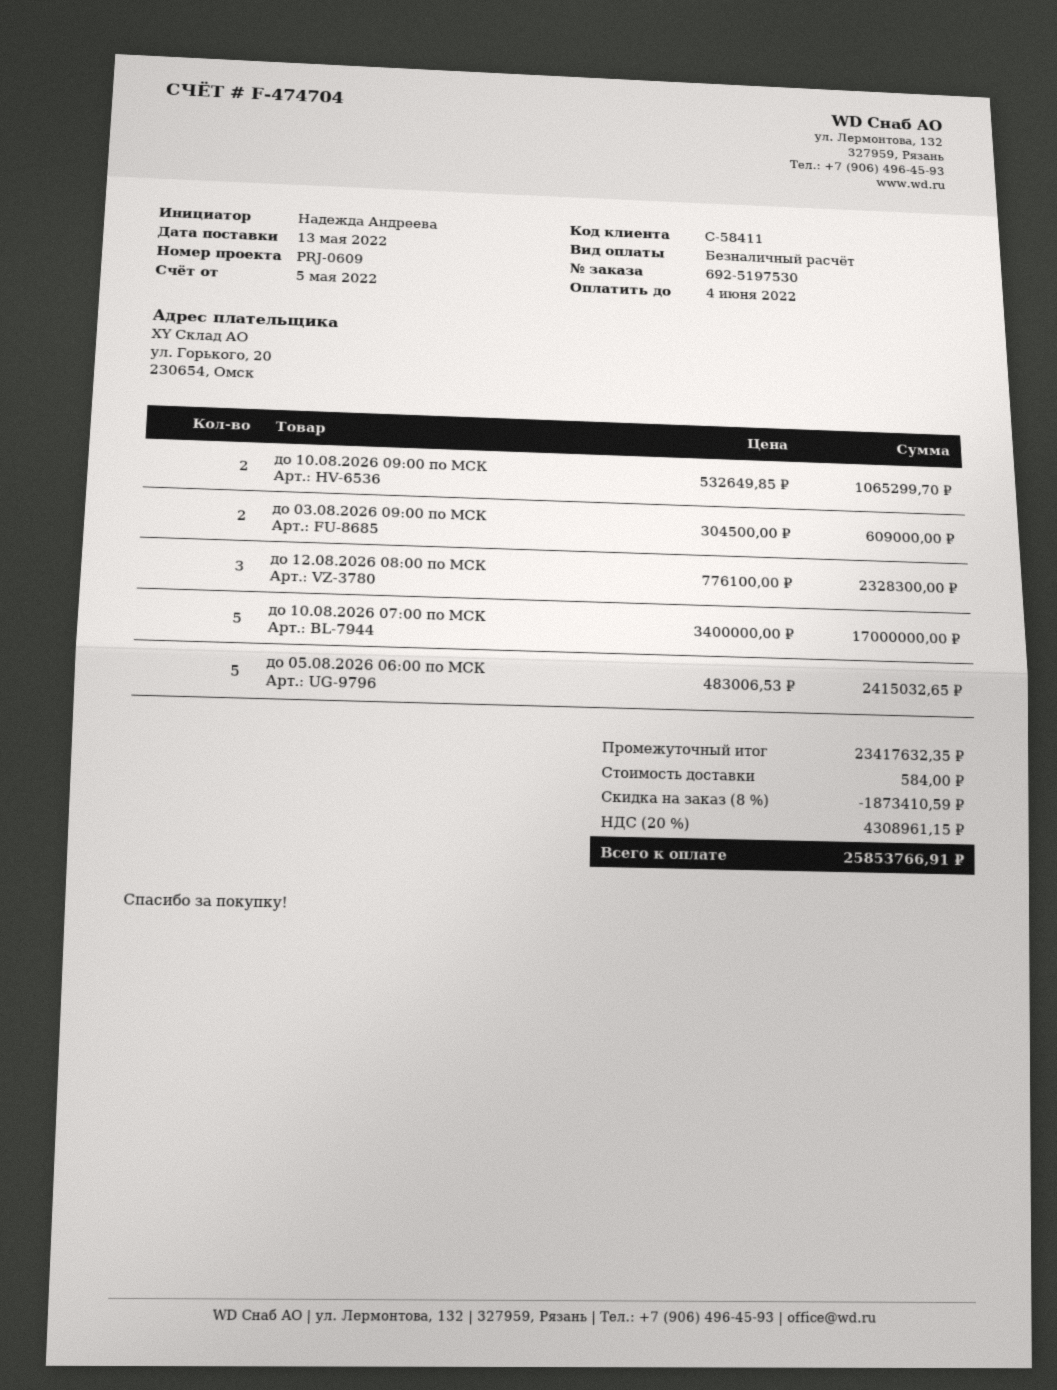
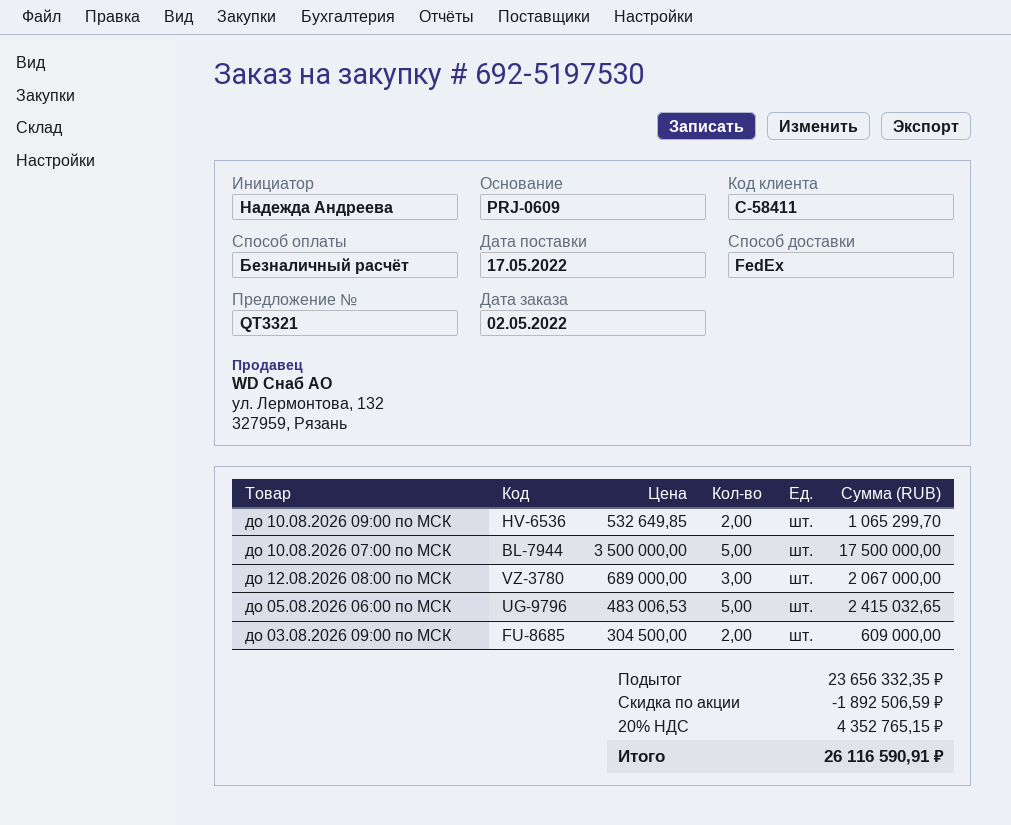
delivery date: 2022-05-13 -> 2022-05-17
до 12.08.2026 08:00 по МСК: 3 x 776100.00 = 2328300.00 -> 3 x 689000.00 = 2067000.00
до 10.08.2026 07:00 по МСК: 5 x 3400000.00 = 17000000.00 -> 5 x 3500000.00 = 17500000.00
subtotal: 23417632.35 -> 23656332.35
discount: 1873410.59 -> 1892506.59
shipping: 584.00 -> none
tax: 20% = 4308961.15 -> 20% = 4352765.15
total: 25853766.91 -> 26116590.91

